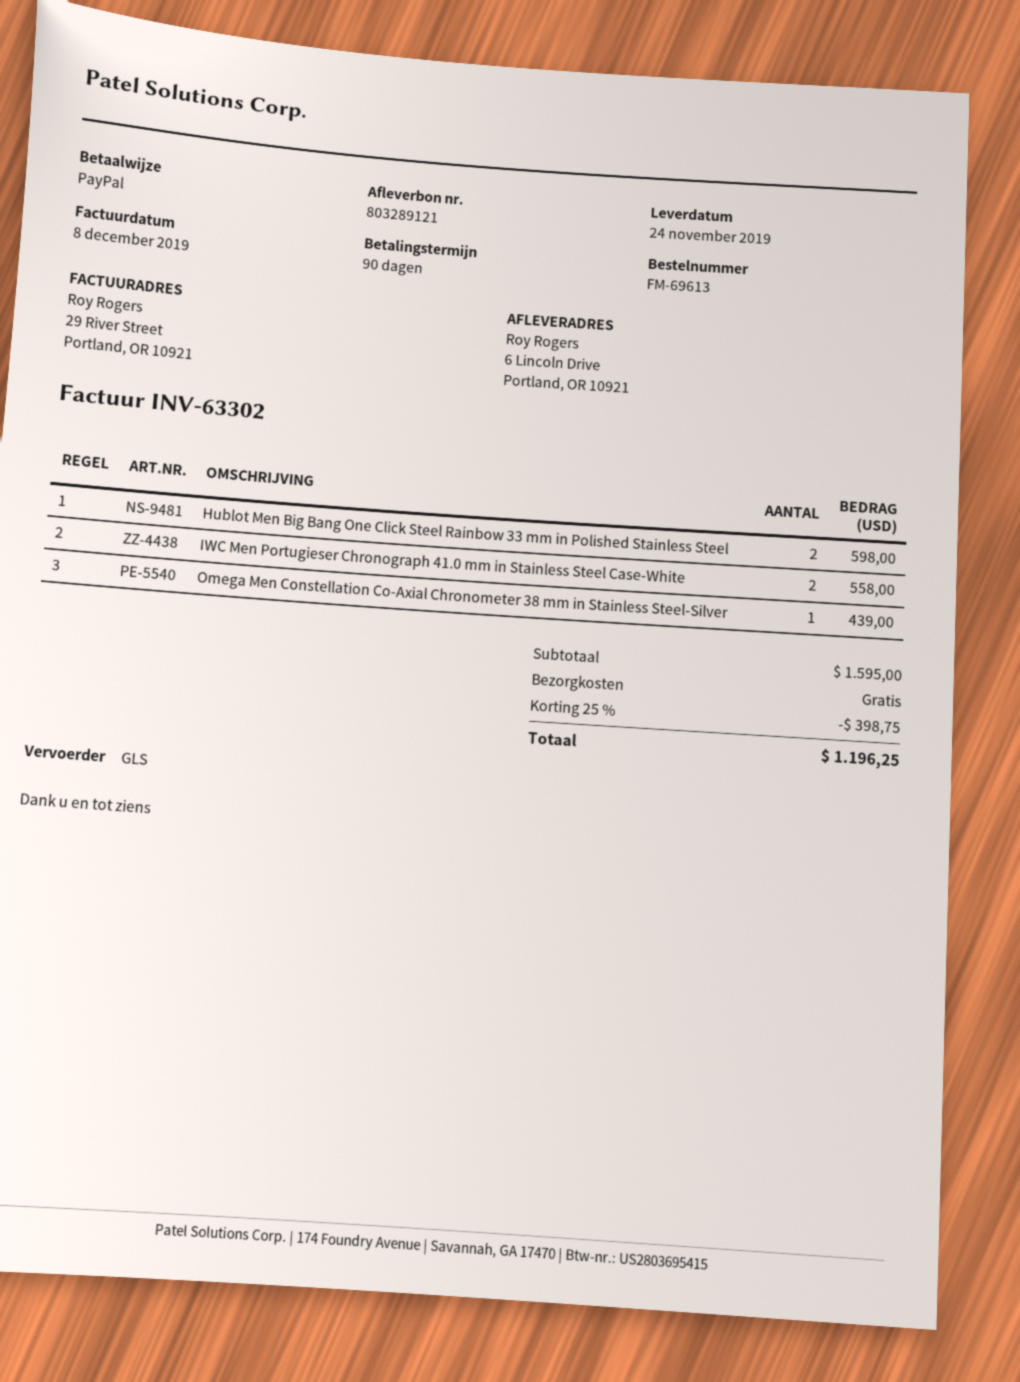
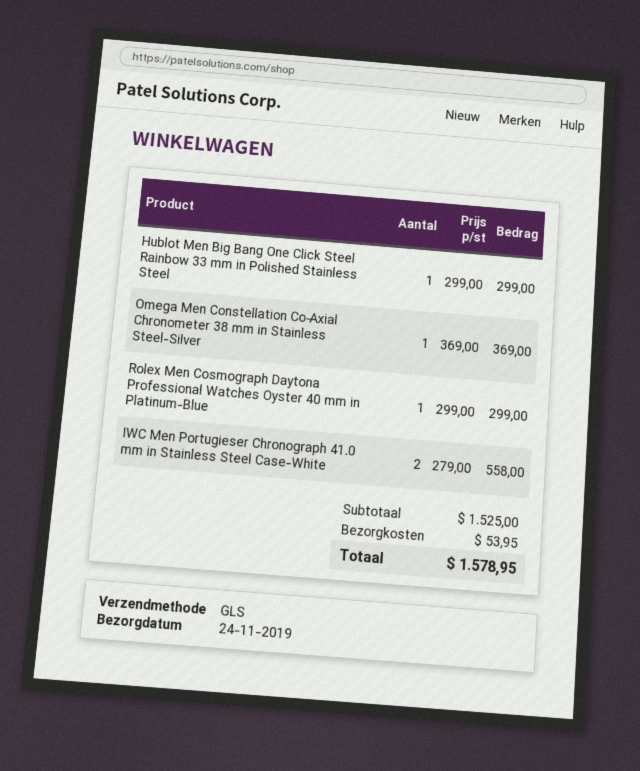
Hublot Men Big Bang One Click Steel Rainbow 33 mm in Polished Stainless Steel: 2 for 598.00 -> 1 for 299.00
Omega Men Constellation Co‑Axial Chronometer 38 mm in Stainless Steel-Silver: 1 for 439.00 -> 1 for 369.00
Rolex Men Cosmograph Daytona Professional Watches Oyster 40 mm in Platinum-Blue: none -> 1 for 299.00
subtotal: 1595.00 -> 1525.00
discount: 25% = 398.75 -> none
shipping: 0.00 -> 53.95
total: 1196.25 -> 1578.95

